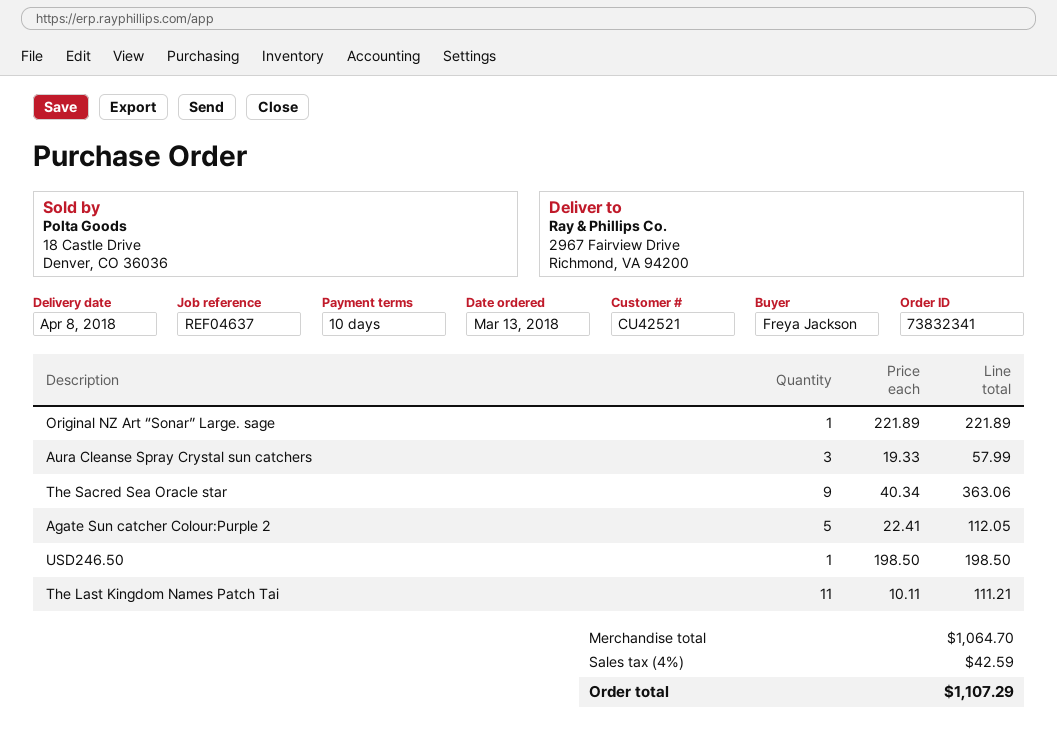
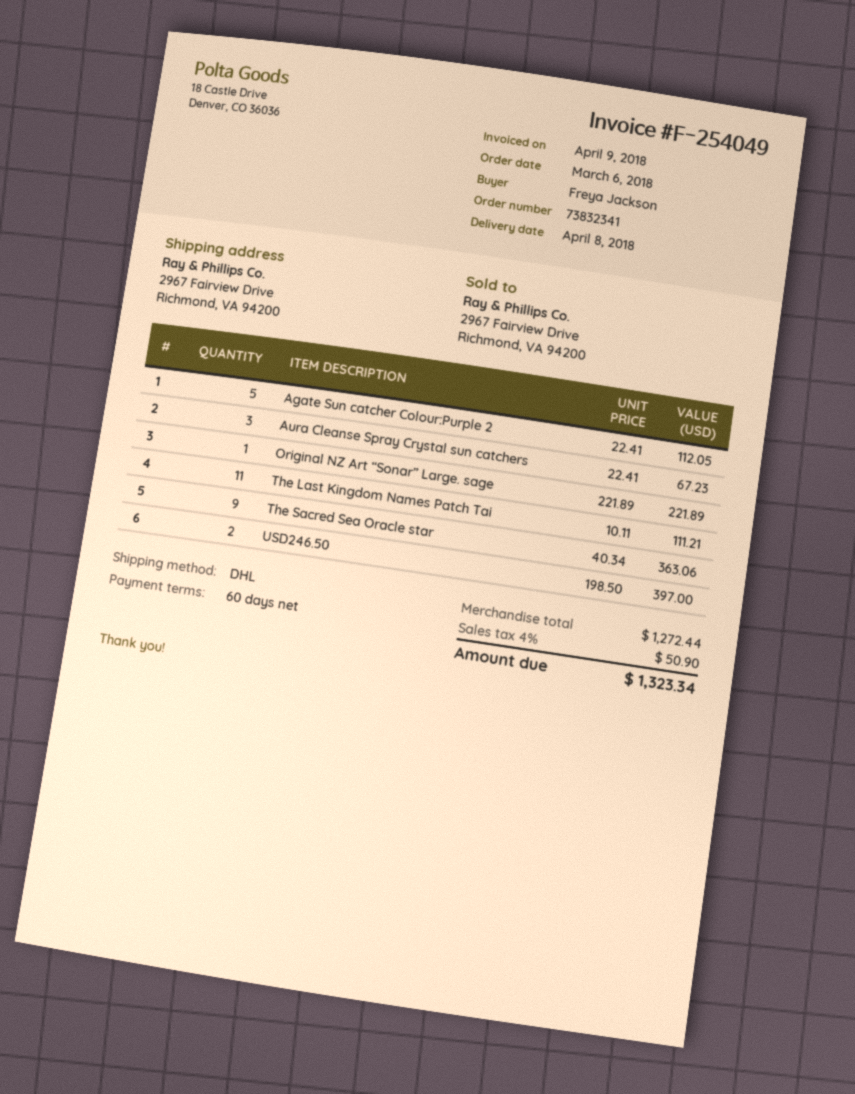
order date: 2018-03-13 -> 2018-03-06
payment terms: 10 days -> 60 days
Aura Cleanse Spray Crystal sun catchers: 3 x 19.33 = 57.99 -> 3 x 22.41 = 67.23
USD246.50: 1 x 198.50 = 198.50 -> 2 x 198.50 = 397.00
subtotal: 1064.70 -> 1272.44
tax: 4% = 42.59 -> 4% = 50.90
total: 1107.29 -> 1323.34

